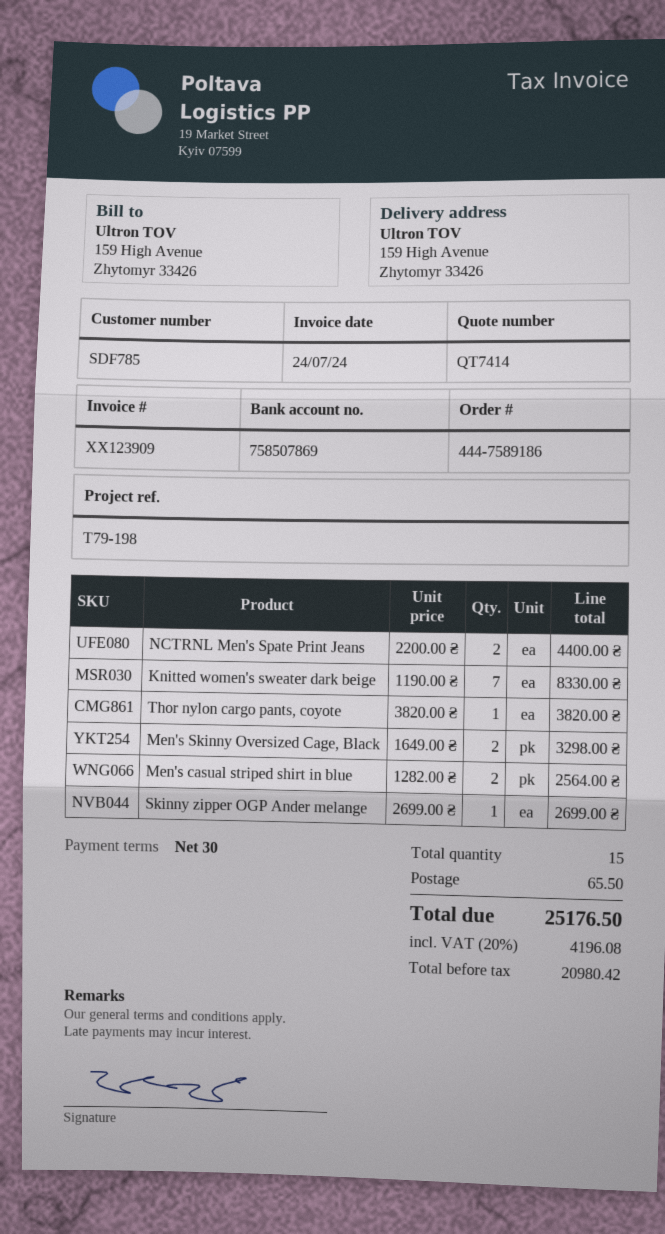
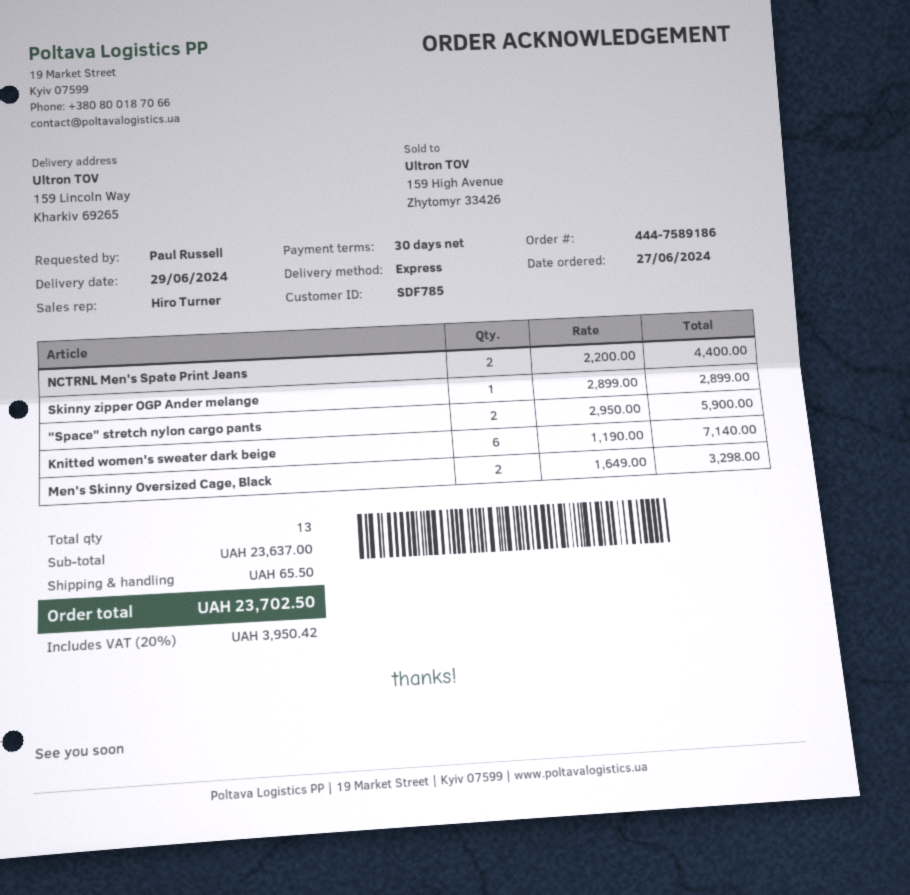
ship to: 159 High Avenue, Zhytomyr 33426 -> 159 Lincoln Way, Kharkiv 69265
Knitted women's sweater dark beige: 7 x 1190.00 = 8330.00 -> 6 x 1190.00 = 7140.00
Thor nylon cargo pants, coyote: 1 x 3820.00 = 3820.00 -> none
Men's casual striped shirt in blue: 2 x 1282.00 = 2564.00 -> none
Skinny zipper OGP Ander melange: 1 x 2699.00 = 2699.00 -> 1 x 2899.00 = 2899.00
"Space" stretch nylon cargo pants: none -> 2 x 2950.00 = 5900.00
total quantity: 15 -> 13
tax: 20% = 4196.08 -> 20% = 3950.42
total: 25176.50 -> 23702.50

